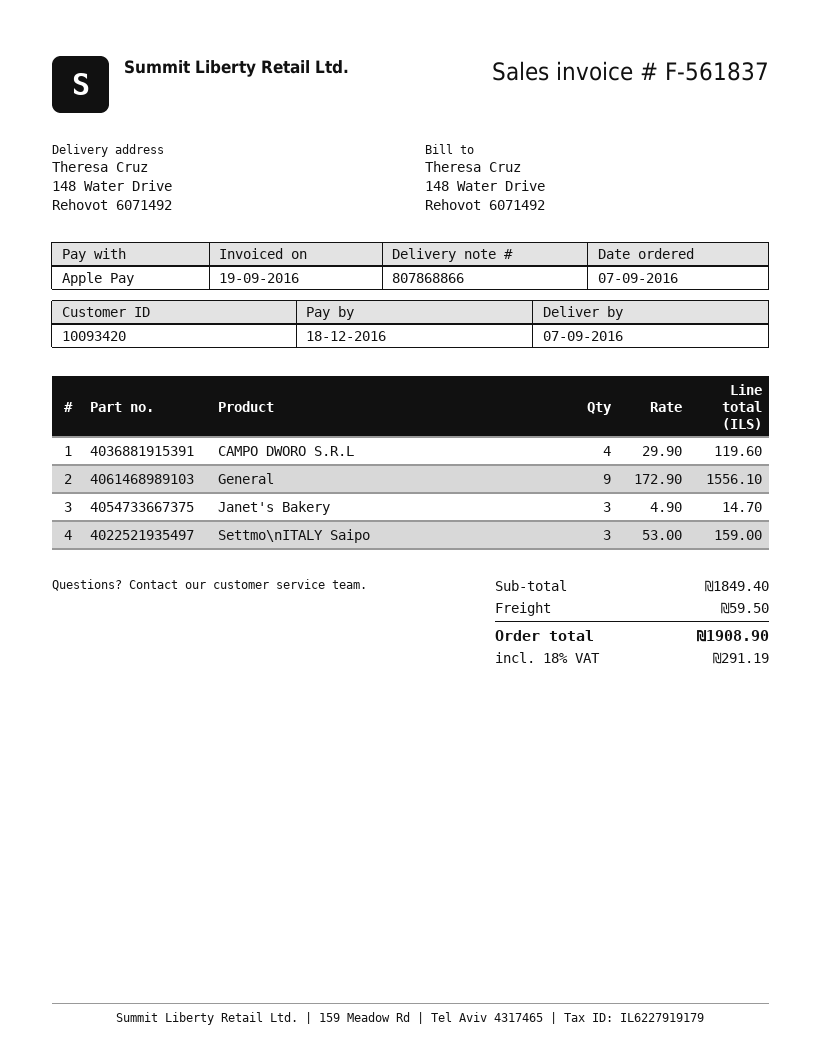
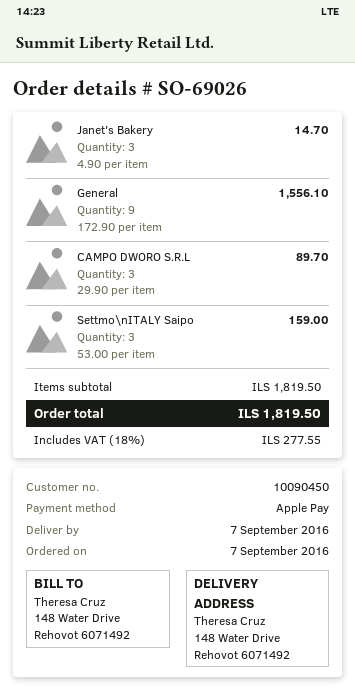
customer number: 10093420 -> 10090450
CAMPO DWORO S.R.L: 4 x 29.90 = 119.60 -> 3 x 29.90 = 89.70
subtotal: 1849.40 -> 1819.50
shipping: 59.50 -> none
tax: 18% = 291.19 -> 18% = 277.55
total: 1908.90 -> 1819.50

